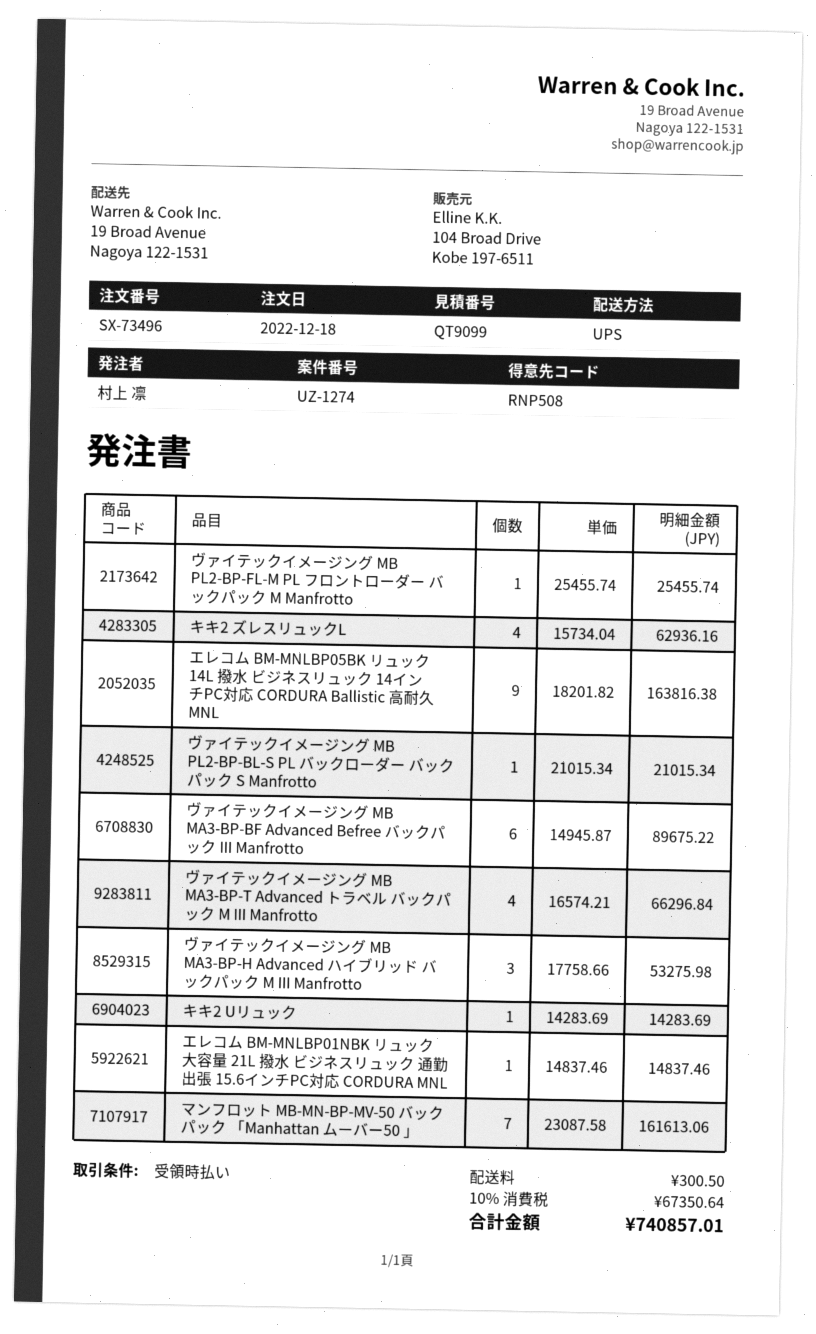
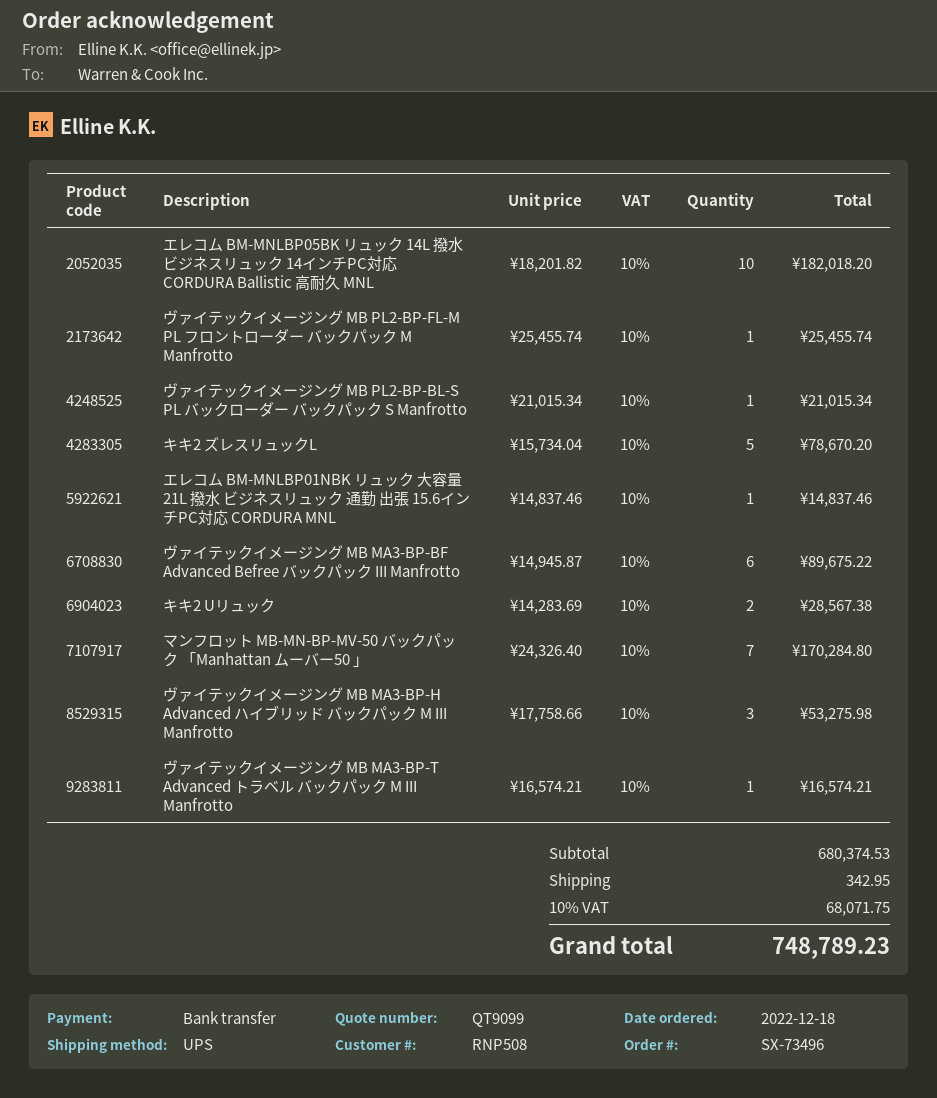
キキ2 ズレスリュックL: 4 x 15734.04 = 62936.16 -> 5 x 15734.04 = 78670.20
エレコム BM-MNLBP05BK リュック 14L 撥水 ビジネスリュック 14インチPC対応 CORDURA Ballistic 高耐久 MNL: 9 x 18201.82 = 163816.38 -> 10 x 18201.82 = 182018.20
ヴァイテックイメージング MB MA3-BP-T Advanced トラベル バックパック M III Manfrotto: 4 x 16574.21 = 66296.84 -> 1 x 16574.21 = 16574.21
キキ2 Uリュック: 1 x 14283.69 = 14283.69 -> 2 x 14283.69 = 28567.38
マンフロット MB-MN-BP-MV-50 バックパック 「Manhattan ムーバー50 」: 7 x 23087.58 = 161613.06 -> 7 x 24326.40 = 170284.80
shipping: 300.50 -> 342.95
tax: 10% = 67350.64 -> 10% = 68071.75
total: 740857.01 -> 748789.23

